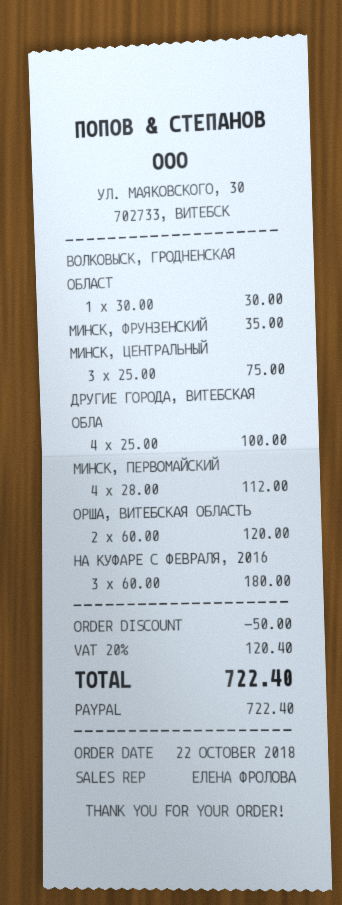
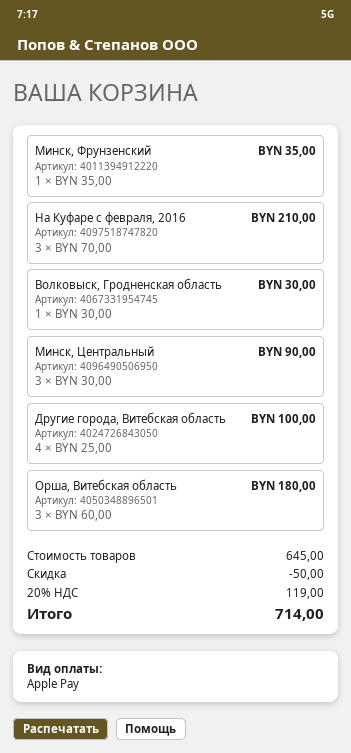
payment method: PayPal -> Apple Pay
МИНСК, ЦЕНТРАЛЬНЫЙ: 3 x 25.00 = 75.00 -> 3 x 30.00 = 90.00
МИНСК, ПЕРВОМАЙСКИЙ: 4 x 28.00 = 112.00 -> none
ОРША, ВИТЕБСКАЯ ОБЛАСТЬ: 2 x 60.00 = 120.00 -> 3 x 60.00 = 180.00
НА КУФАРЕ С ФЕВРАЛЯ, 2016: 3 x 60.00 = 180.00 -> 3 x 70.00 = 210.00
tax: 20% = 120.40 -> 20% = 119.00
total: 722.40 -> 714.00

